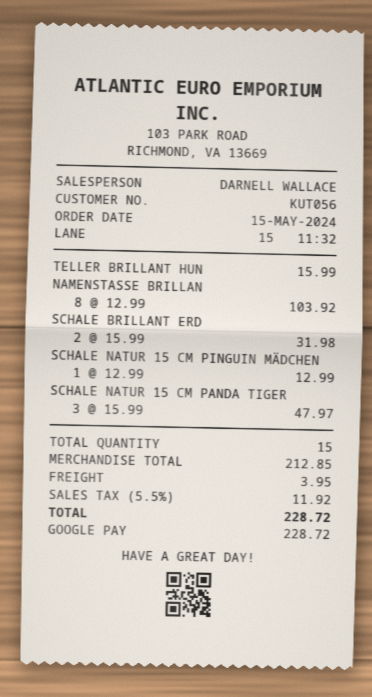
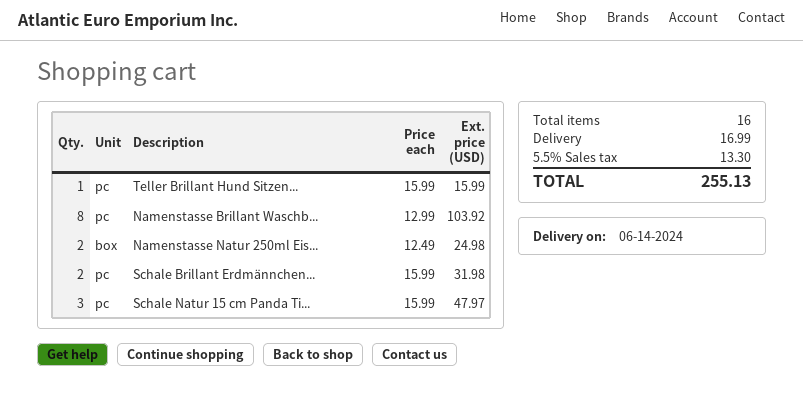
SCHALE NATUR 15 CM PINGUIN MÄDCHEN: 1 x 12.99 = 12.99 -> none
Namenstasse Natur 250ml Eis...: none -> 2 x 12.49 = 24.98
total quantity: 15 -> 16
shipping: 3.95 -> 16.99
tax: 5.5% = 11.92 -> 5.5% = 13.30
total: 228.72 -> 255.13

